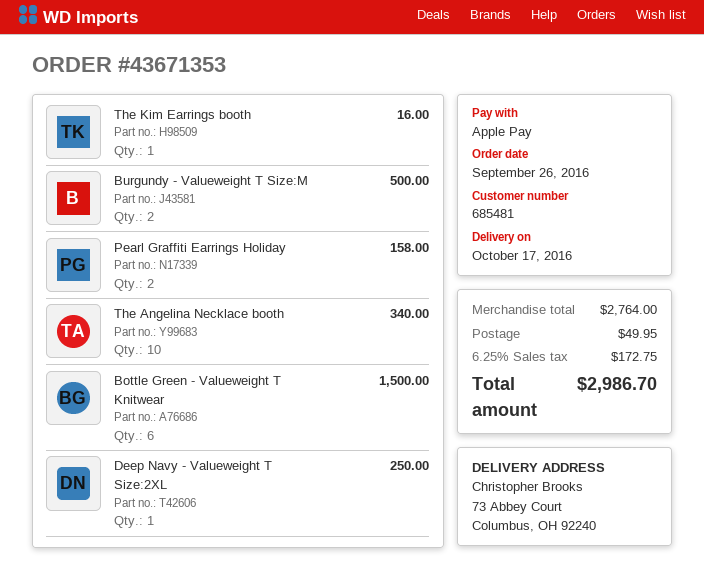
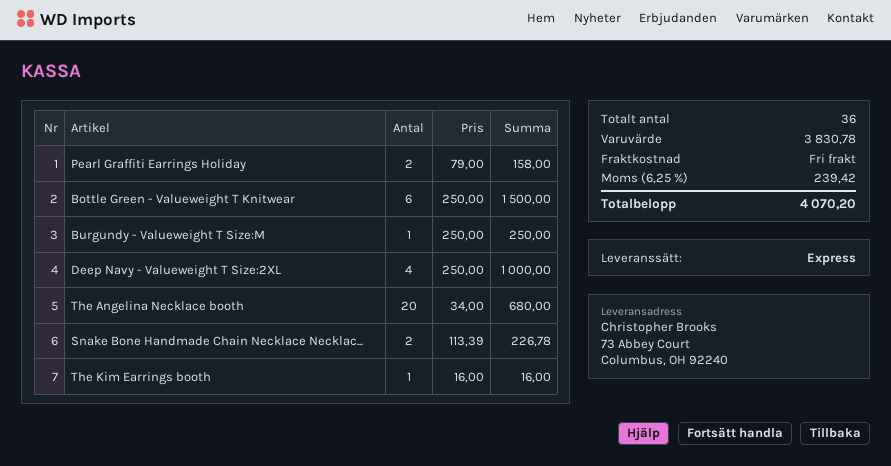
Burgundy - Valueweight T Size:M: 2 for 500.00 -> 1 for 250.00
The Angelina Necklace booth: 10 for 340.00 -> 20 for 680.00
Deep Navy - Valueweight T Size:2XL: 1 for 250.00 -> 4 for 1000.00
Snake Bone Handmade Chain Necklace Necklac...: none -> 2 for 226.78
subtotal: 2764.00 -> 3830.78
shipping: 49.95 -> 0.00
tax: 6.25% = 172.75 -> 6.25% = 239.42
total: 2986.70 -> 4070.20

